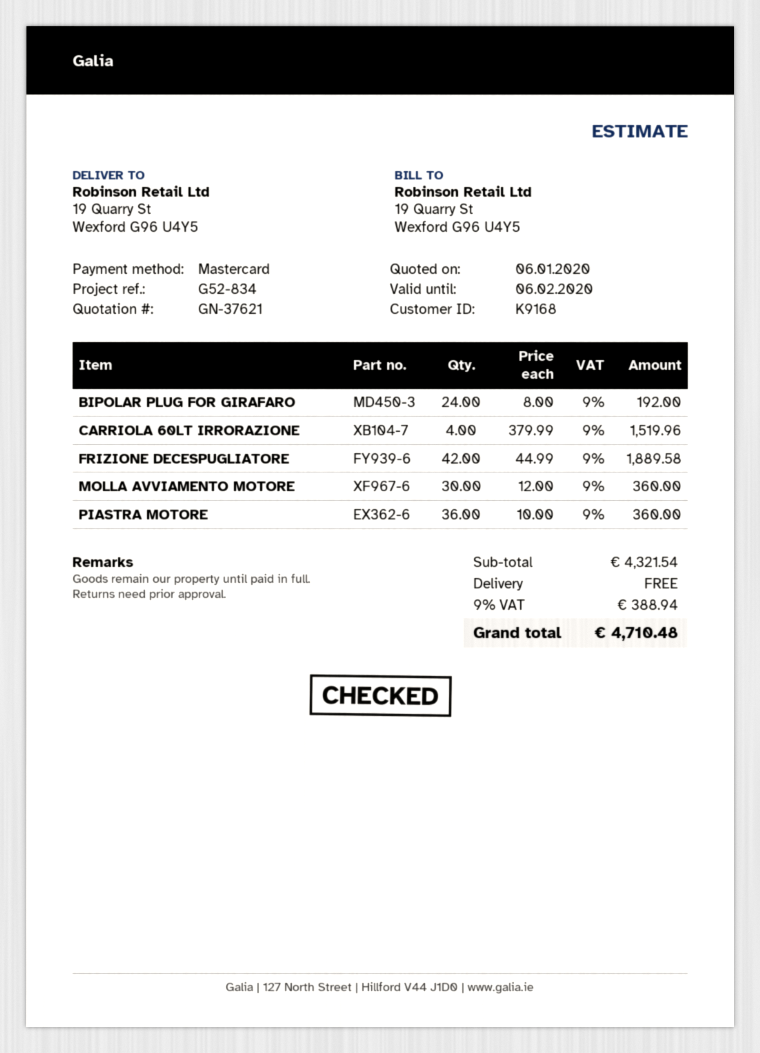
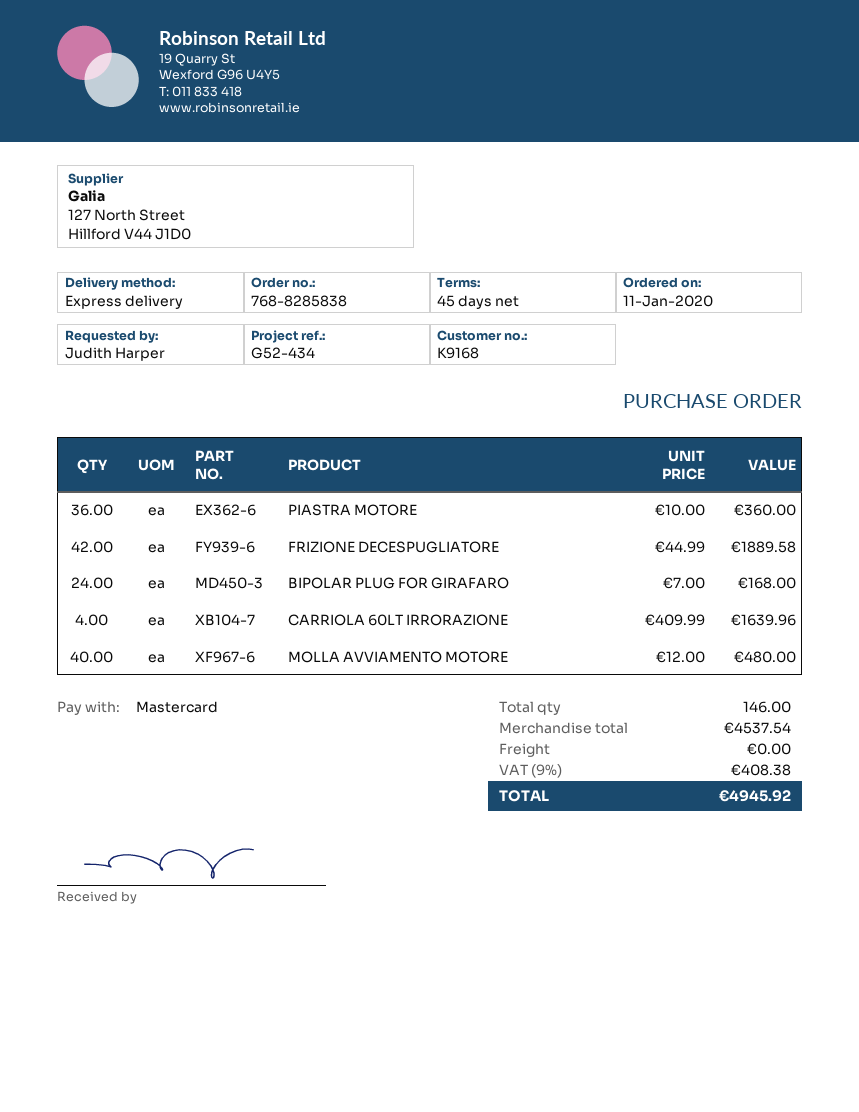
reference: G52-834 -> G52-434
BIPOLAR PLUG FOR GIRAFARO: 24 x 8.00 = 192.00 -> 24 x 7.00 = 168.00
CARRIOLA 60LT IRRORAZIONE: 4 x 379.99 = 1519.96 -> 4 x 409.99 = 1639.96
MOLLA AVVIAMENTO MOTORE: 30 x 12.00 = 360.00 -> 40 x 12.00 = 480.00
subtotal: 4321.54 -> 4537.54
tax: 9% = 388.94 -> 9% = 408.38
total: 4710.48 -> 4945.92

